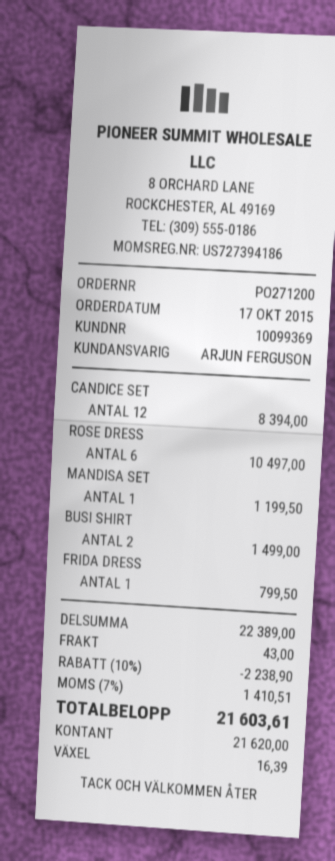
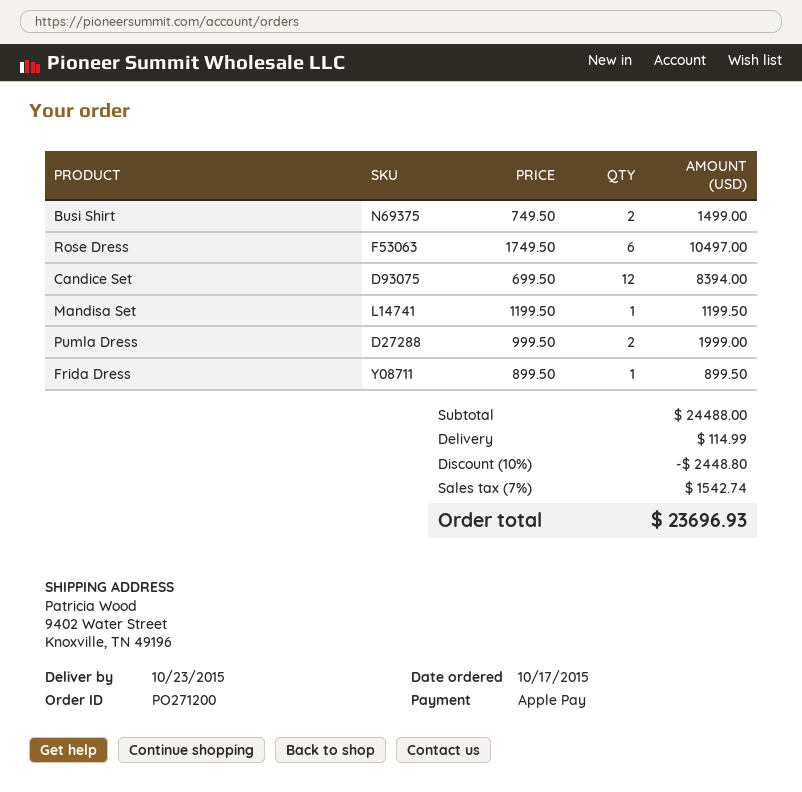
payment method: cash -> Apple Pay
FRIDA DRESS: 1 for 799.50 -> 1 for 899.50
Pumla Dress: none -> 2 for 1999.00
subtotal: 22389.00 -> 24488.00
discount: 10% = 2238.90 -> 10% = 2448.80
shipping: 43.00 -> 114.99
tax: 7% = 1410.51 -> 7% = 1542.74
total: 21603.61 -> 23696.93

